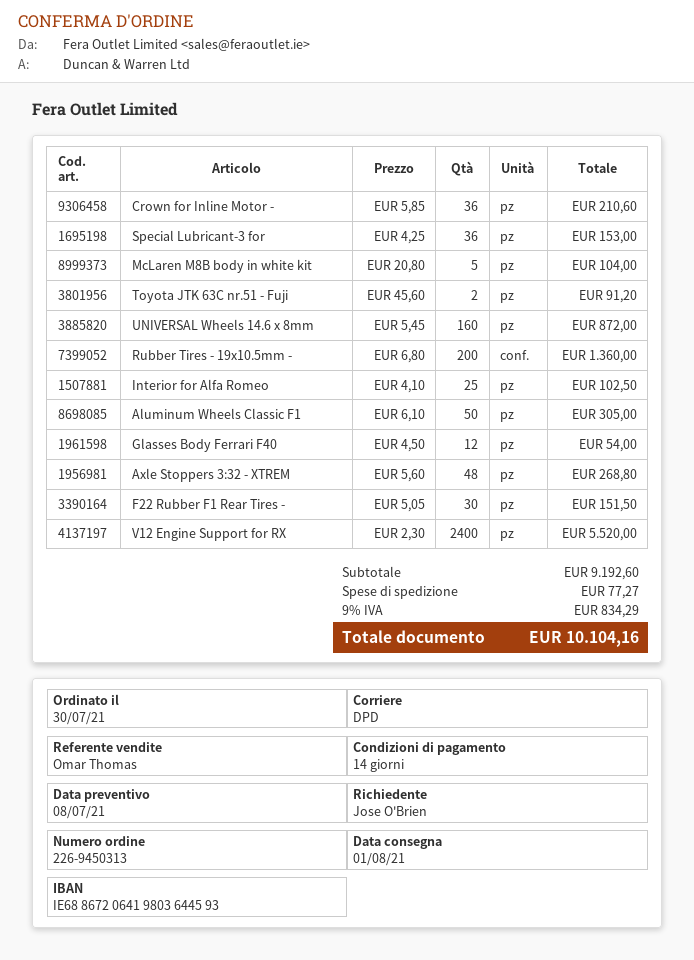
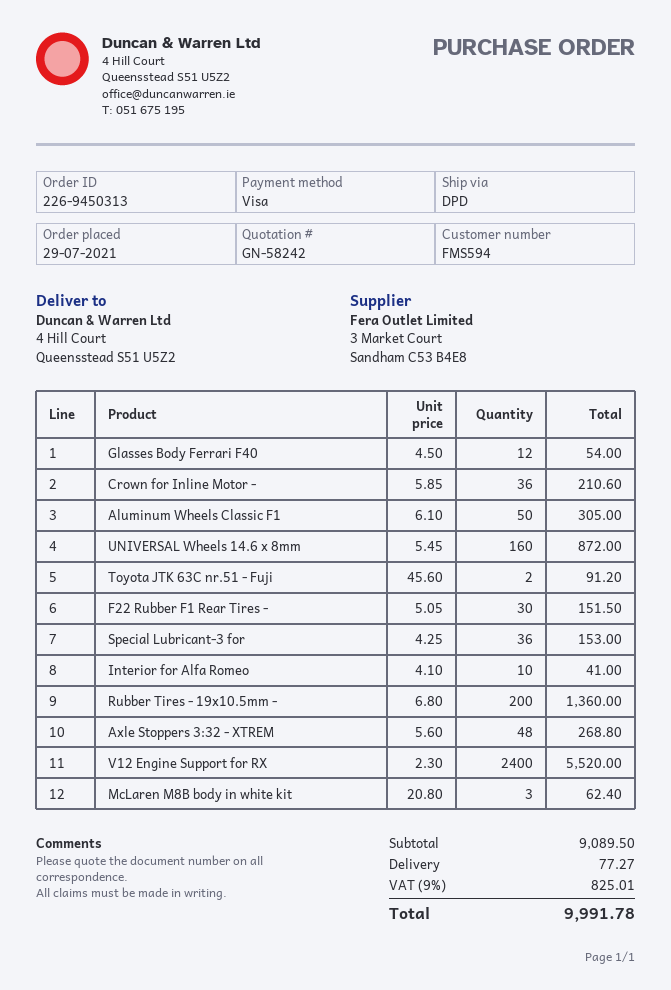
order date: 2021-07-30 -> 2021-07-29
McLaren M8B body in white kit: 5 x 20.80 = 104.00 -> 3 x 20.80 = 62.40
Interior for Alfa Romeo: 25 x 4.10 = 102.50 -> 10 x 4.10 = 41.00
subtotal: 9192.60 -> 9089.50
tax: 9% = 834.29 -> 9% = 825.01
total: 10104.16 -> 9991.78

